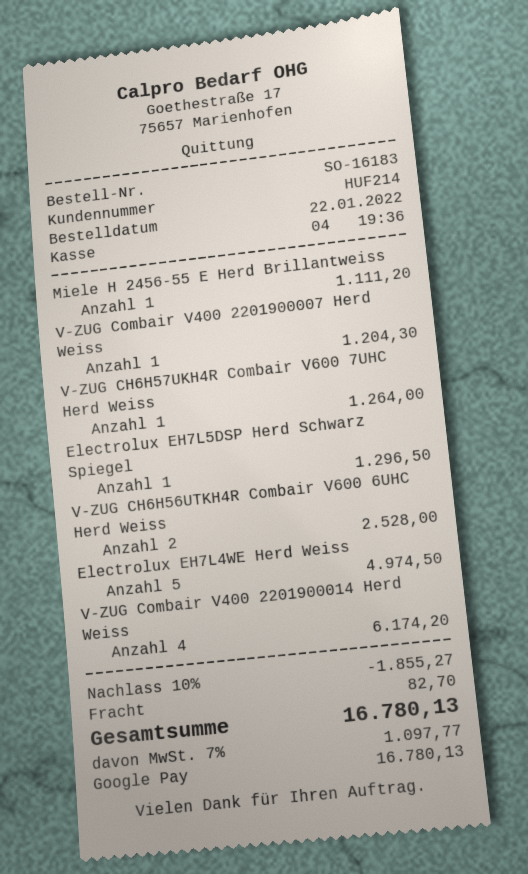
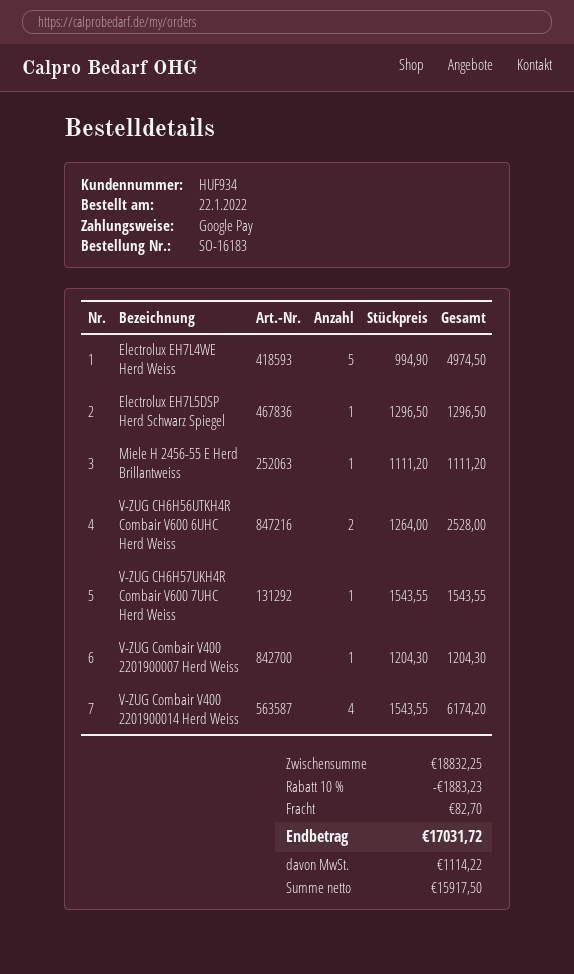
customer number: HUF214 -> HUF934
V-ZUG CH6H57UKH4R Combair V600 7UHC Herd Weiss: 1 for 1264.00 -> 1 for 1543.55
discount: 10% = 1855.27 -> 10% = 1883.23
tax: 1097.77 -> 1114.22
total: 16780.13 -> 17031.72

